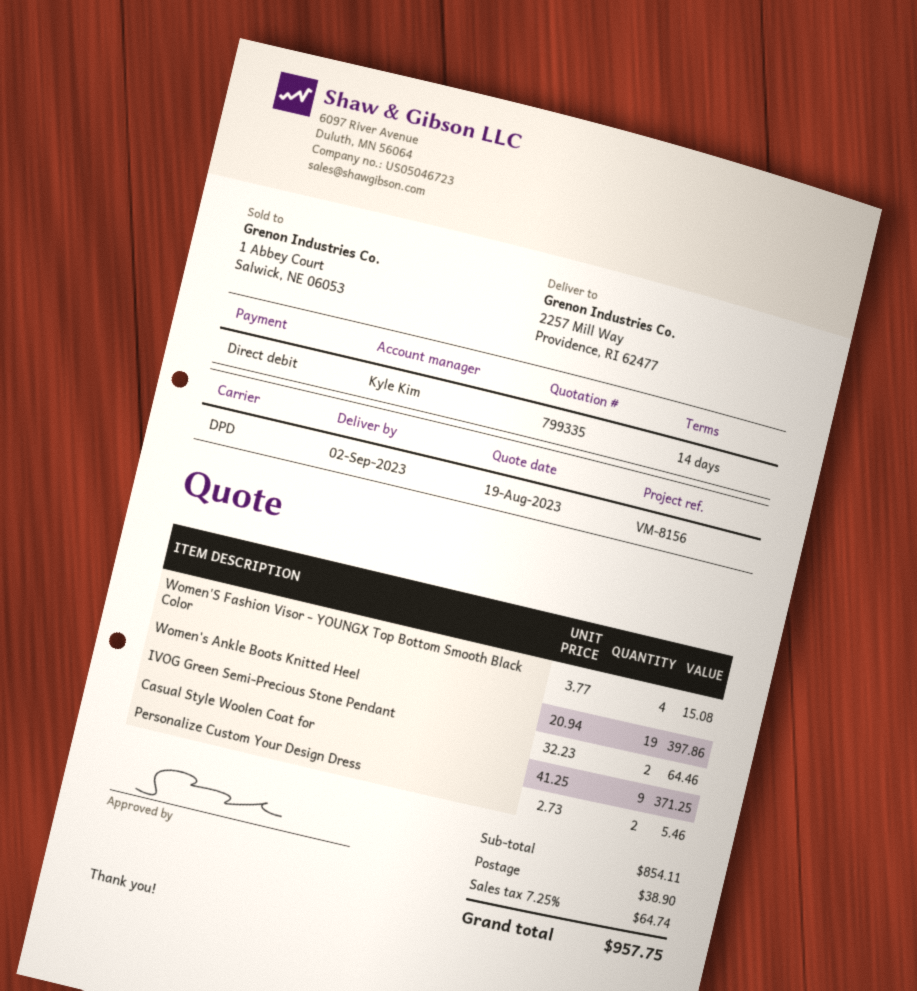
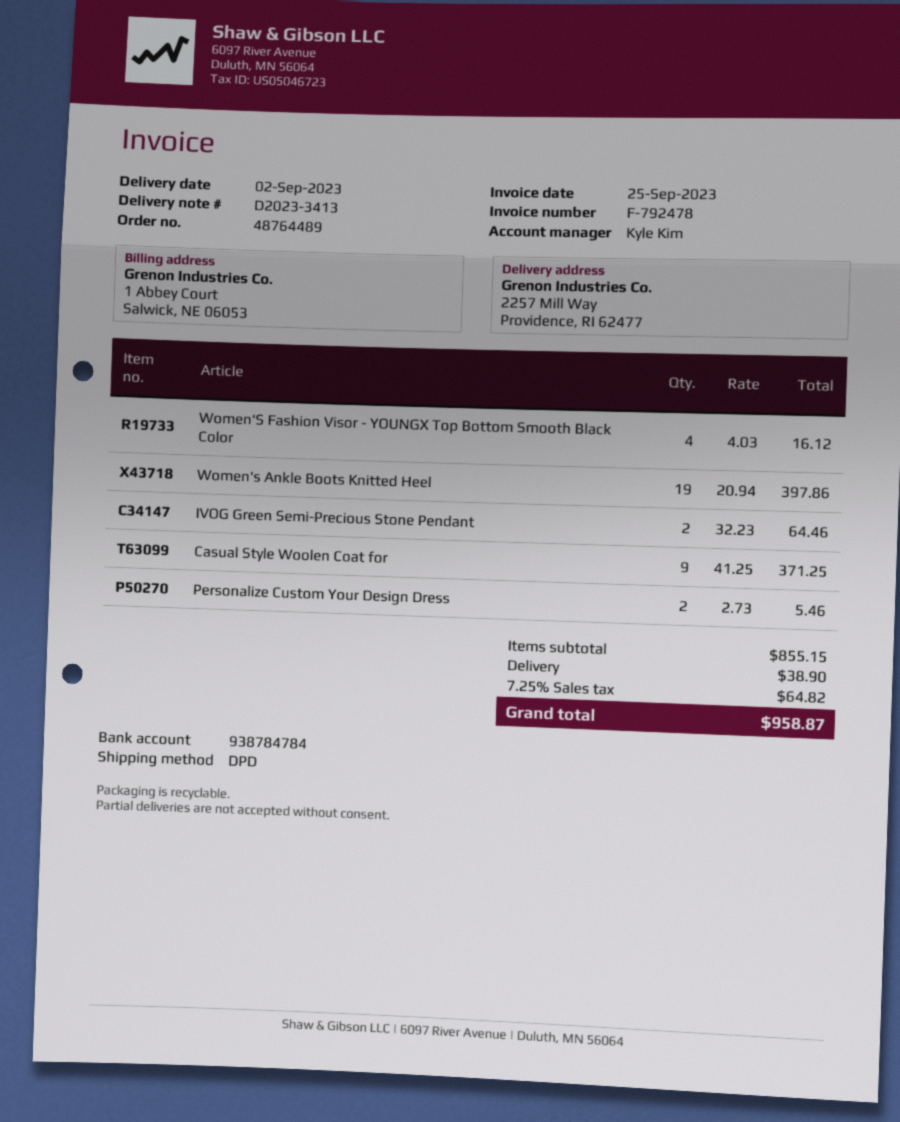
Women'S Fashion Visor - YOUNGX Top Bottom Smooth Black Color: 4 x 3.77 = 15.08 -> 4 x 4.03 = 16.12
subtotal: 854.11 -> 855.15
tax: 7.25% = 64.74 -> 7.25% = 64.82
total: 957.75 -> 958.87

